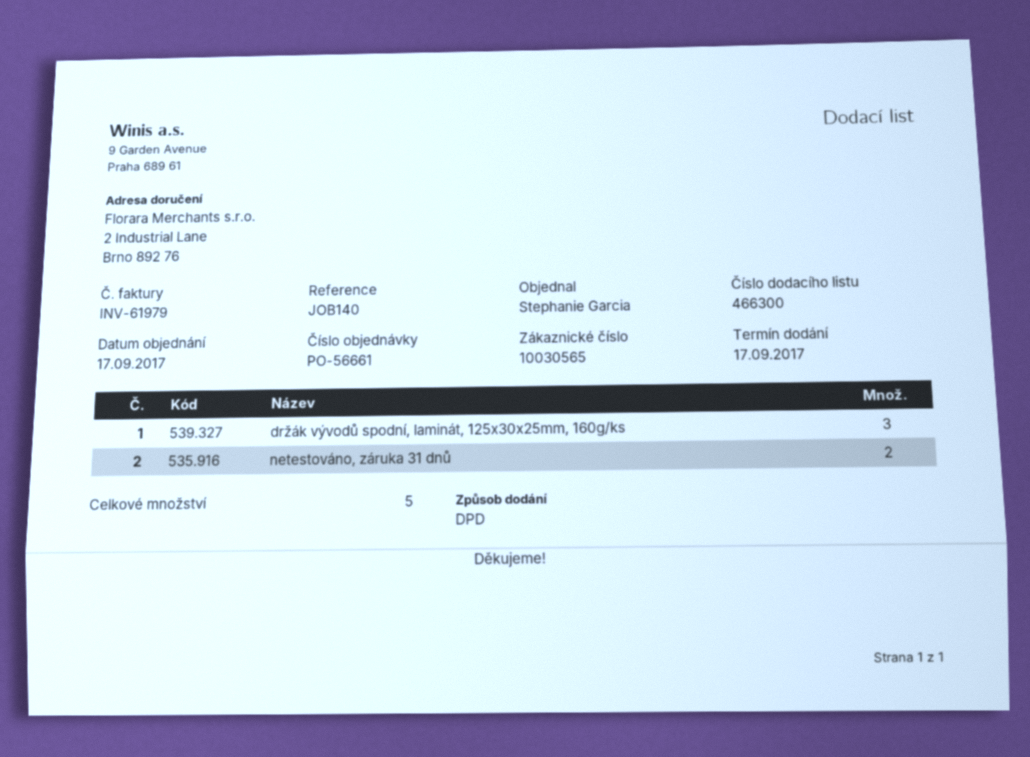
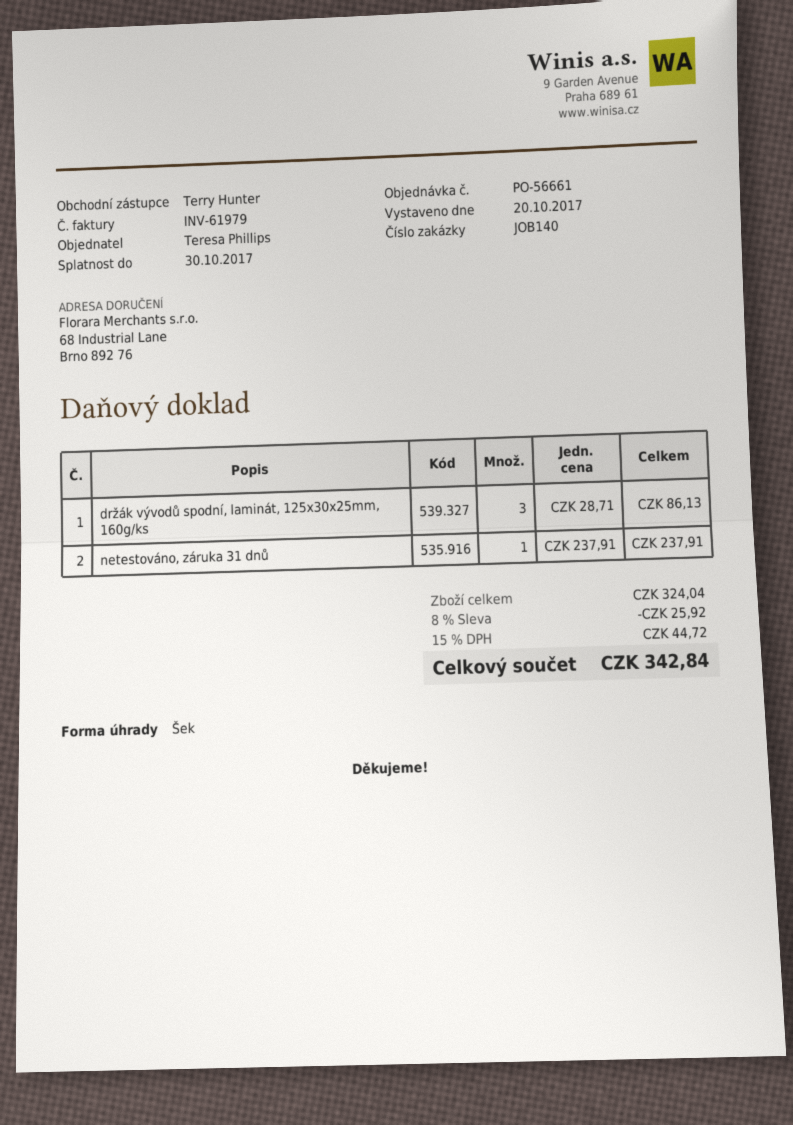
ordered by: Stephanie Garcia -> Teresa Phillips
ship to: 2 Industrial Lane, Brno 892 76 -> 68 Industrial Lane, Brno 892 76
netestováno, záruka 31 dnů: 2 -> 1

